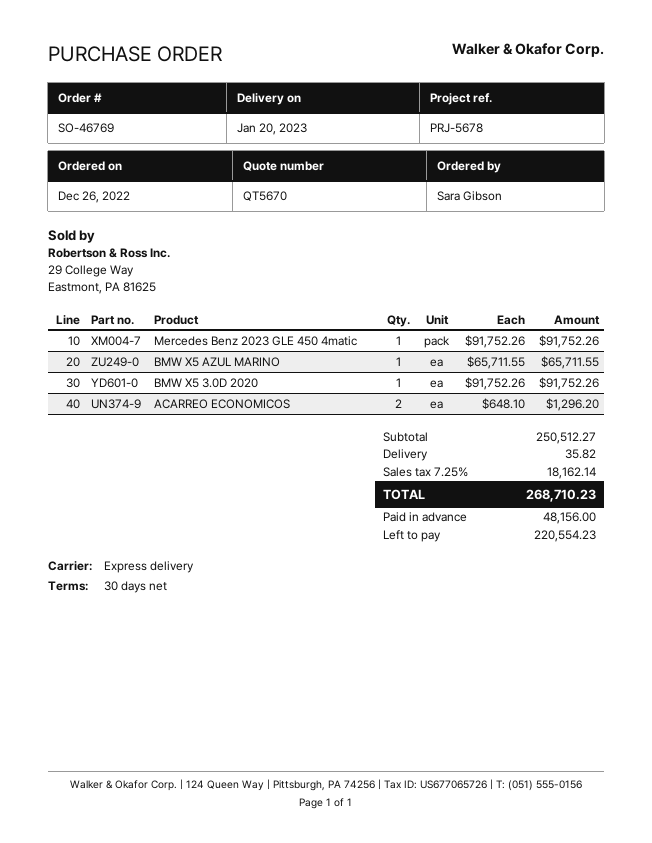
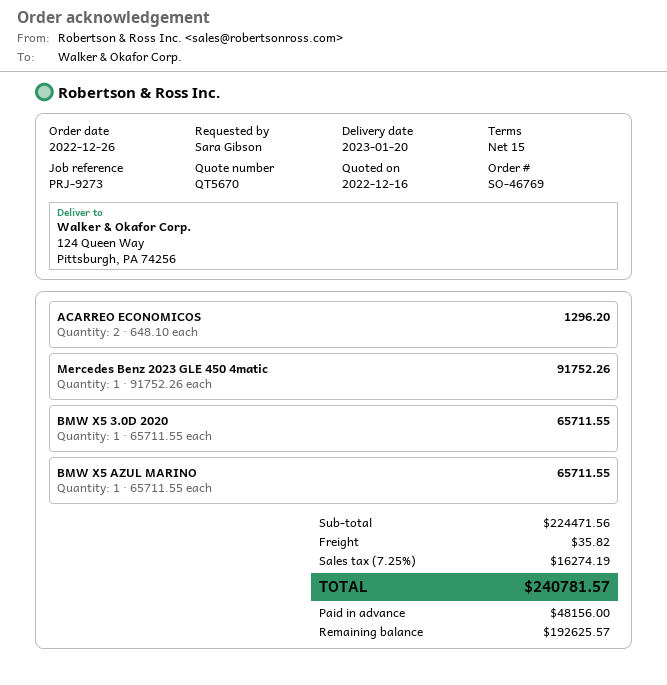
payment terms: 30 days -> 15 days
reference: PRJ-5678 -> PRJ-9273
BMW X5 3.0D 2020: 1 x 91752.26 = 91752.26 -> 1 x 65711.55 = 65711.55
subtotal: 250512.27 -> 224471.56
tax: 7.25% = 18162.14 -> 7.25% = 16274.19
total: 268710.23 -> 240781.57
balance: 220554.23 -> 192625.57

